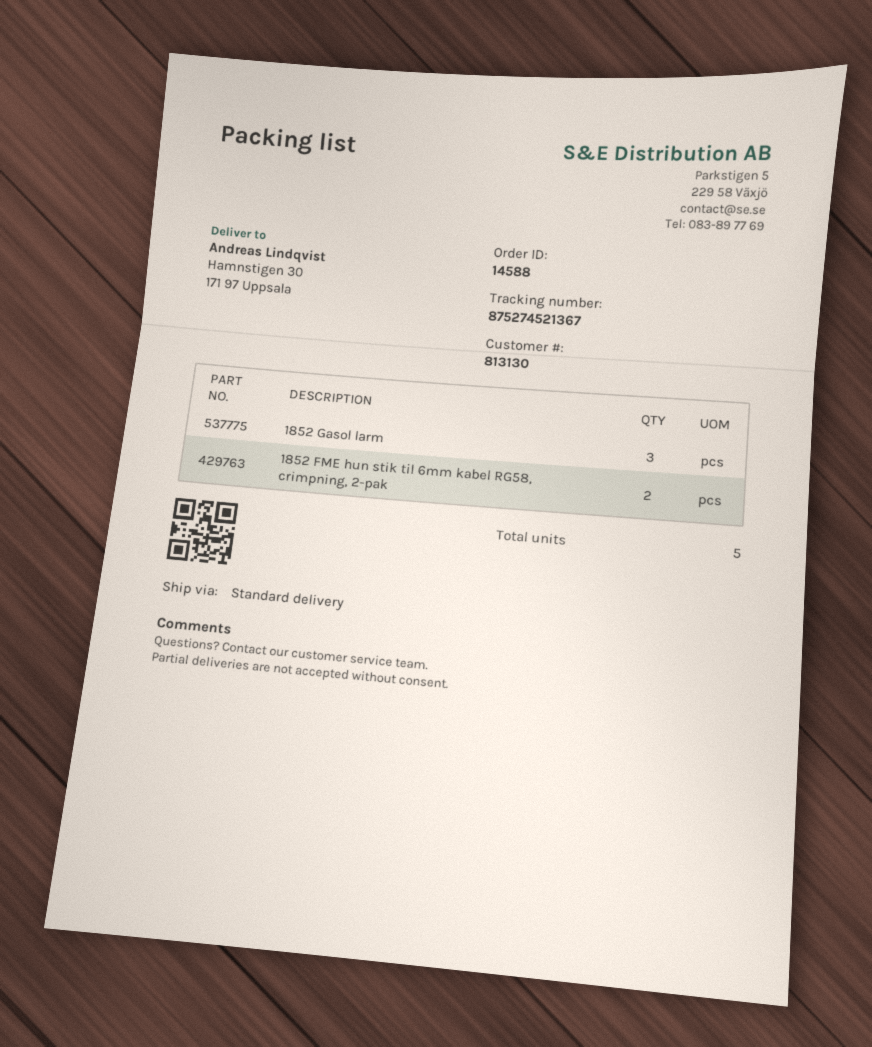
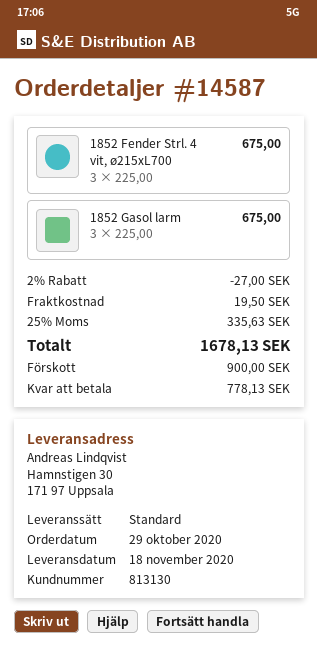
order number: 14588 -> 14587
1852 FME hun stik til 6mm kabel RG58, crimpning, 2-pak: 2 -> none
1852 Fender Strl. 4 vit, ø215xL700: none -> 3

